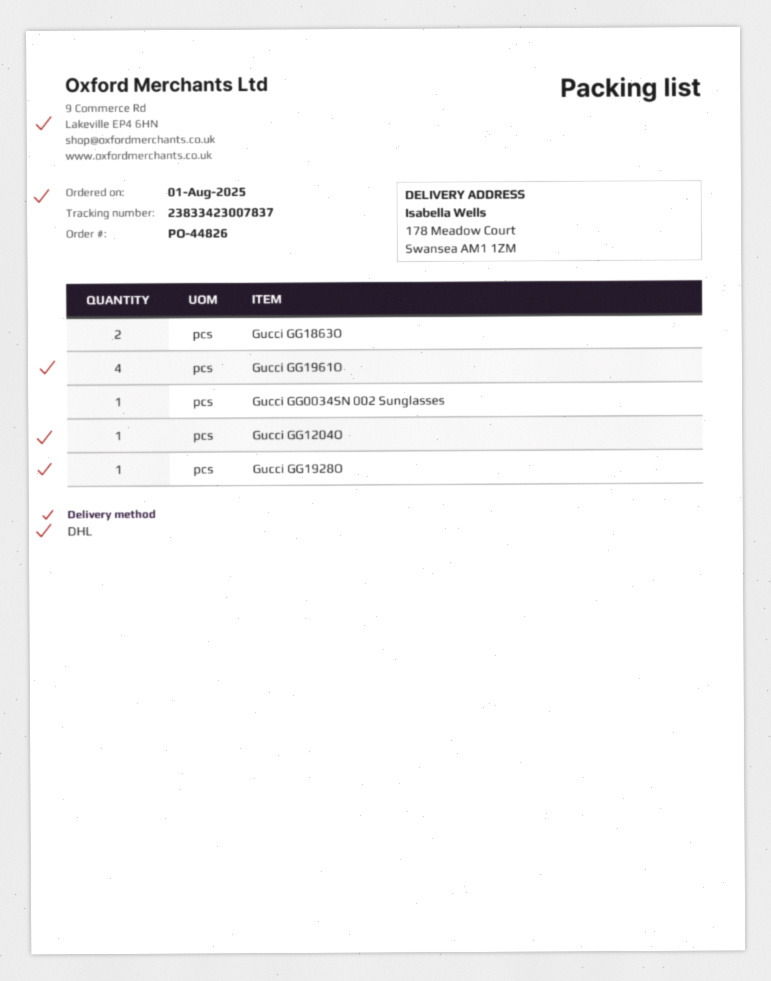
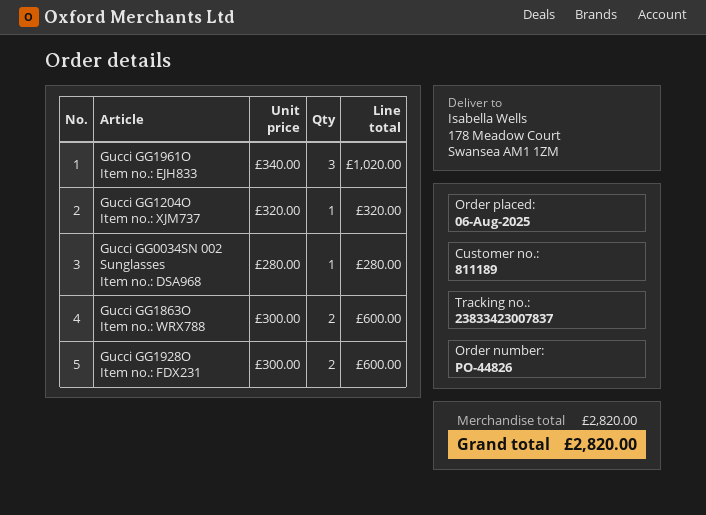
order date: 2025-08-01 -> 2025-08-06
Gucci GG1961O: 4 -> 3
Gucci GG1928O: 1 -> 2

